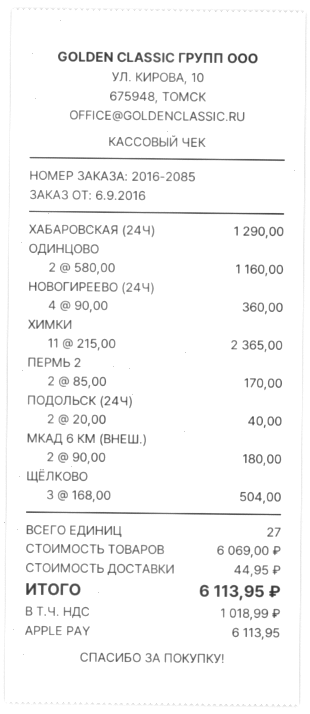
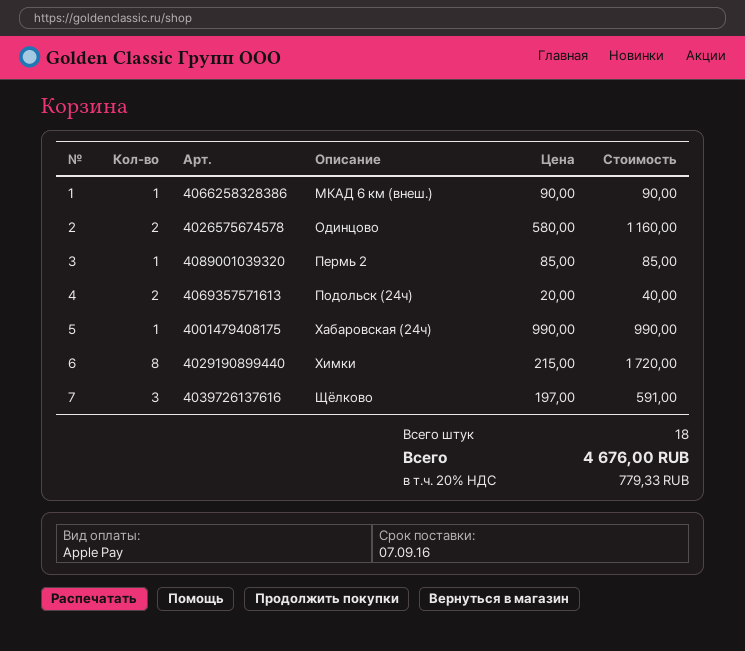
ХАБАРОВСКАЯ (24Ч): 1 x 1290.00 = 1290.00 -> 1 x 990.00 = 990.00
НОВОГИРЕЕВО (24Ч): 4 x 90.00 = 360.00 -> none
ХИМКИ: 11 x 215.00 = 2365.00 -> 8 x 215.00 = 1720.00
ПЕРМЬ 2: 2 x 85.00 = 170.00 -> 1 x 85.00 = 85.00
МКАД 6 КМ (ВНЕШ.): 2 x 90.00 = 180.00 -> 1 x 90.00 = 90.00
ЩЁЛКОВО: 3 x 168.00 = 504.00 -> 3 x 197.00 = 591.00
total quantity: 27 -> 18
shipping: 44.95 -> none
tax: 1018.99 -> 779.33
total: 6113.95 -> 4676.00

